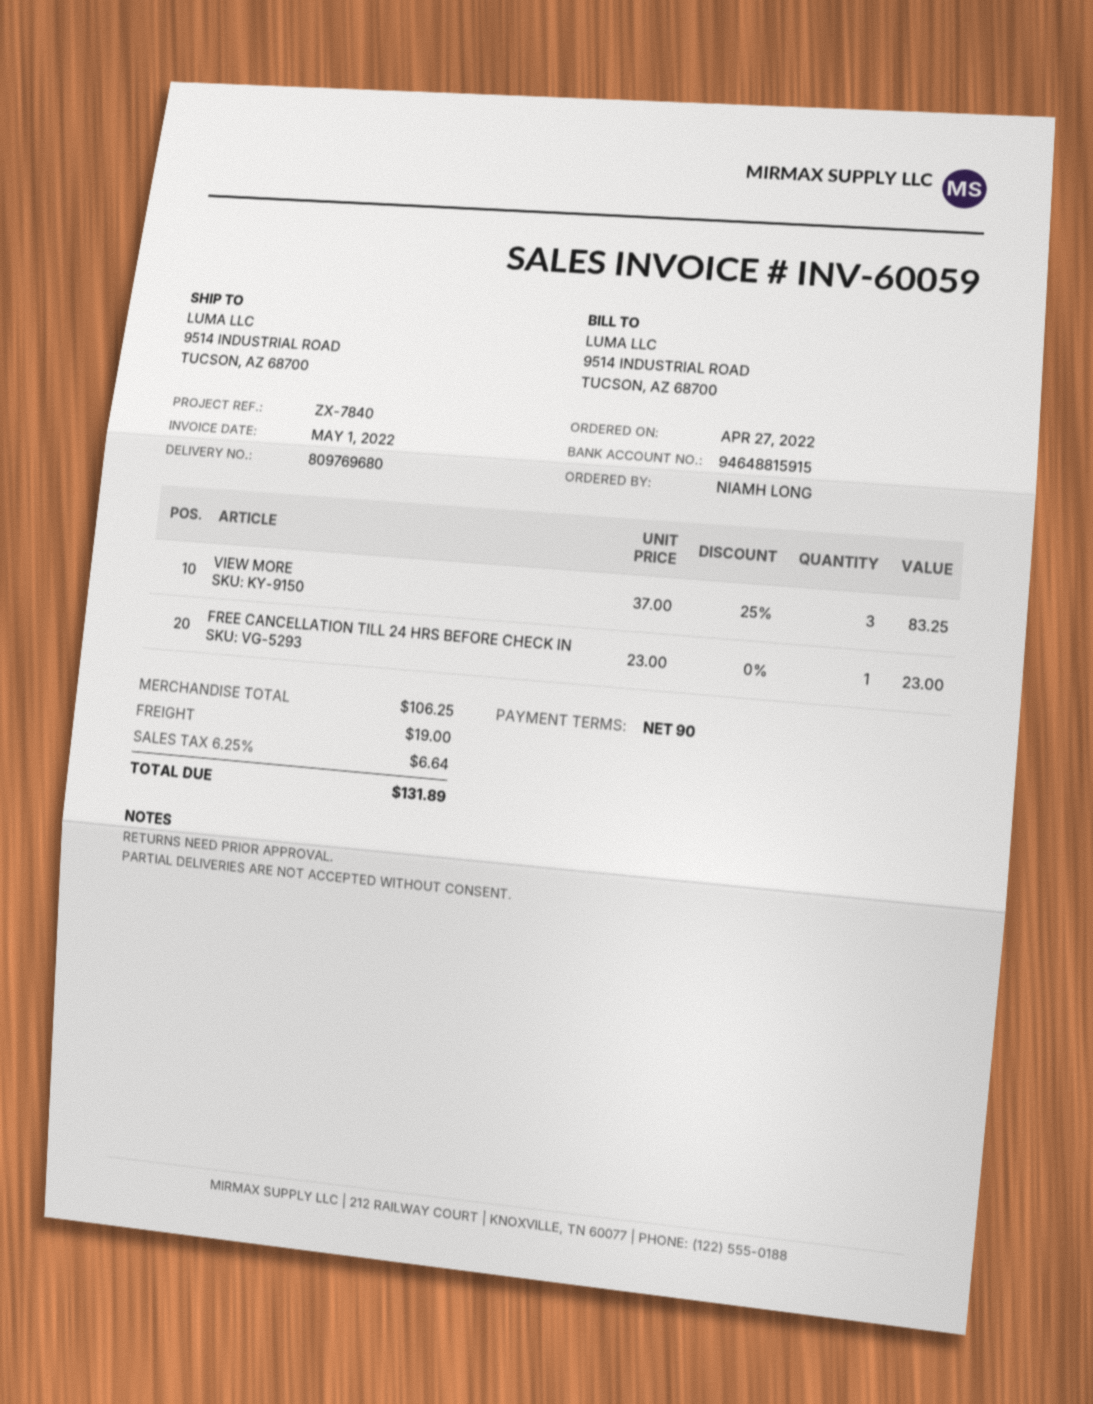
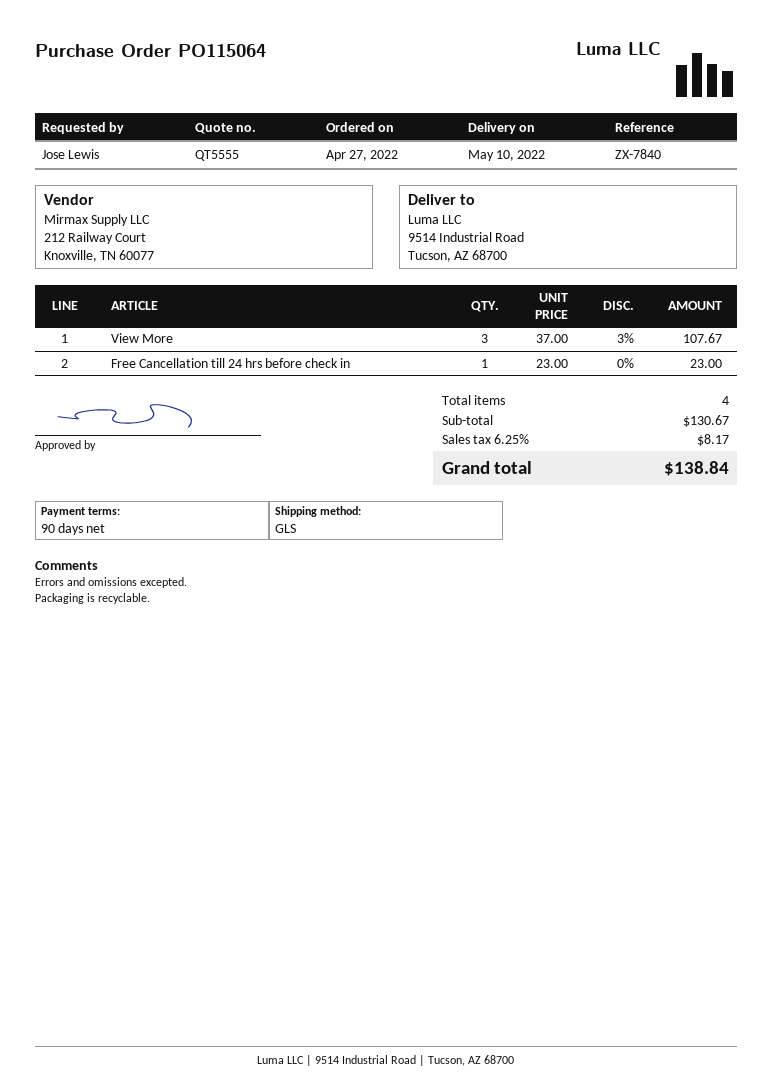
ordered by: NIAMH LONG -> Jose Lewis
VIEW MORE: 3 x 37.00 - 25% = 83.25 -> 3 x 37.00 - 3% = 107.67
subtotal: 106.25 -> 130.67
shipping: 19.00 -> none
tax: 6.25% = 6.64 -> 6.25% = 8.17
total: 131.89 -> 138.84

